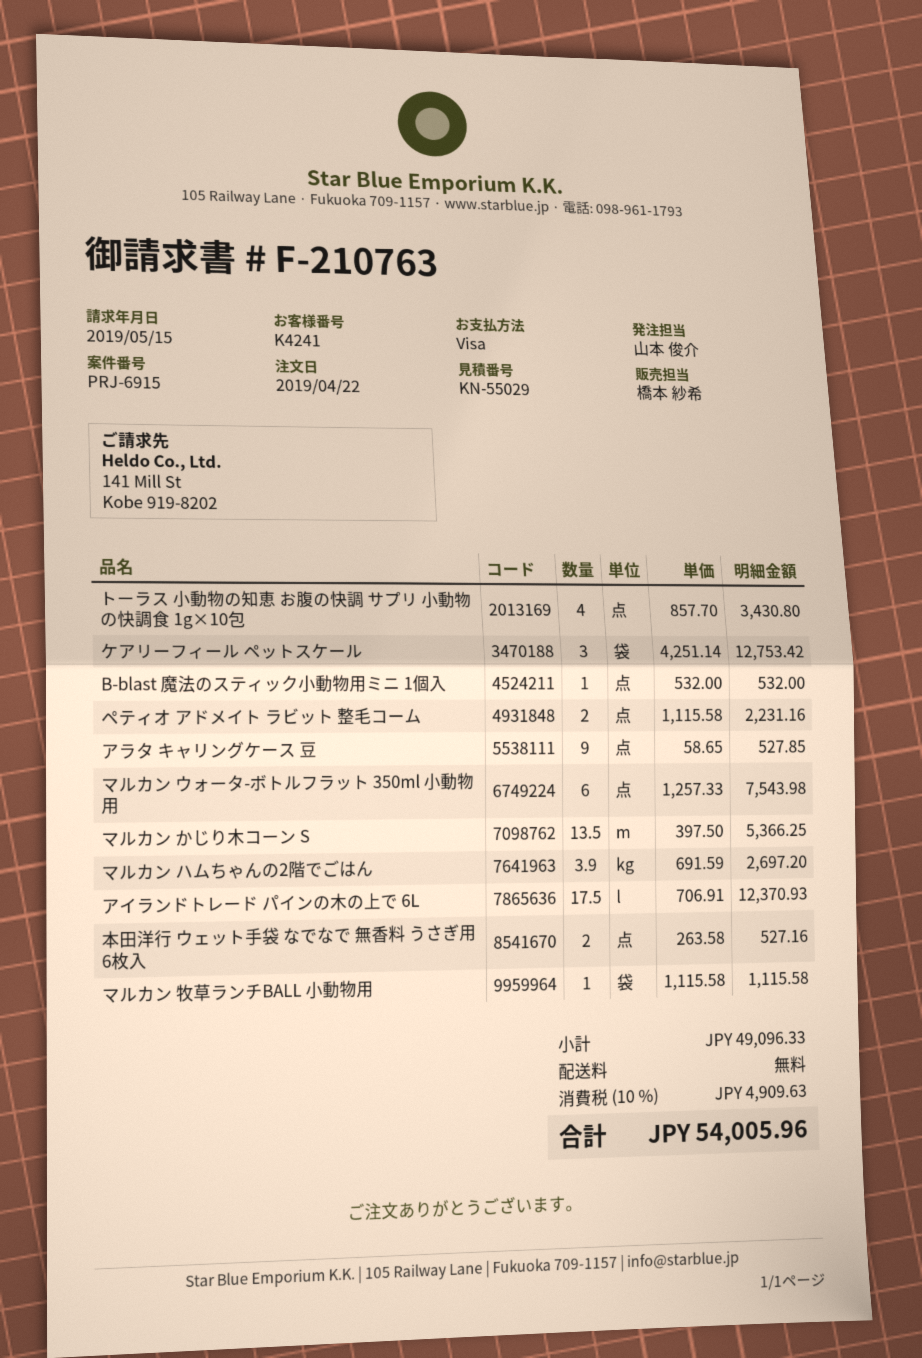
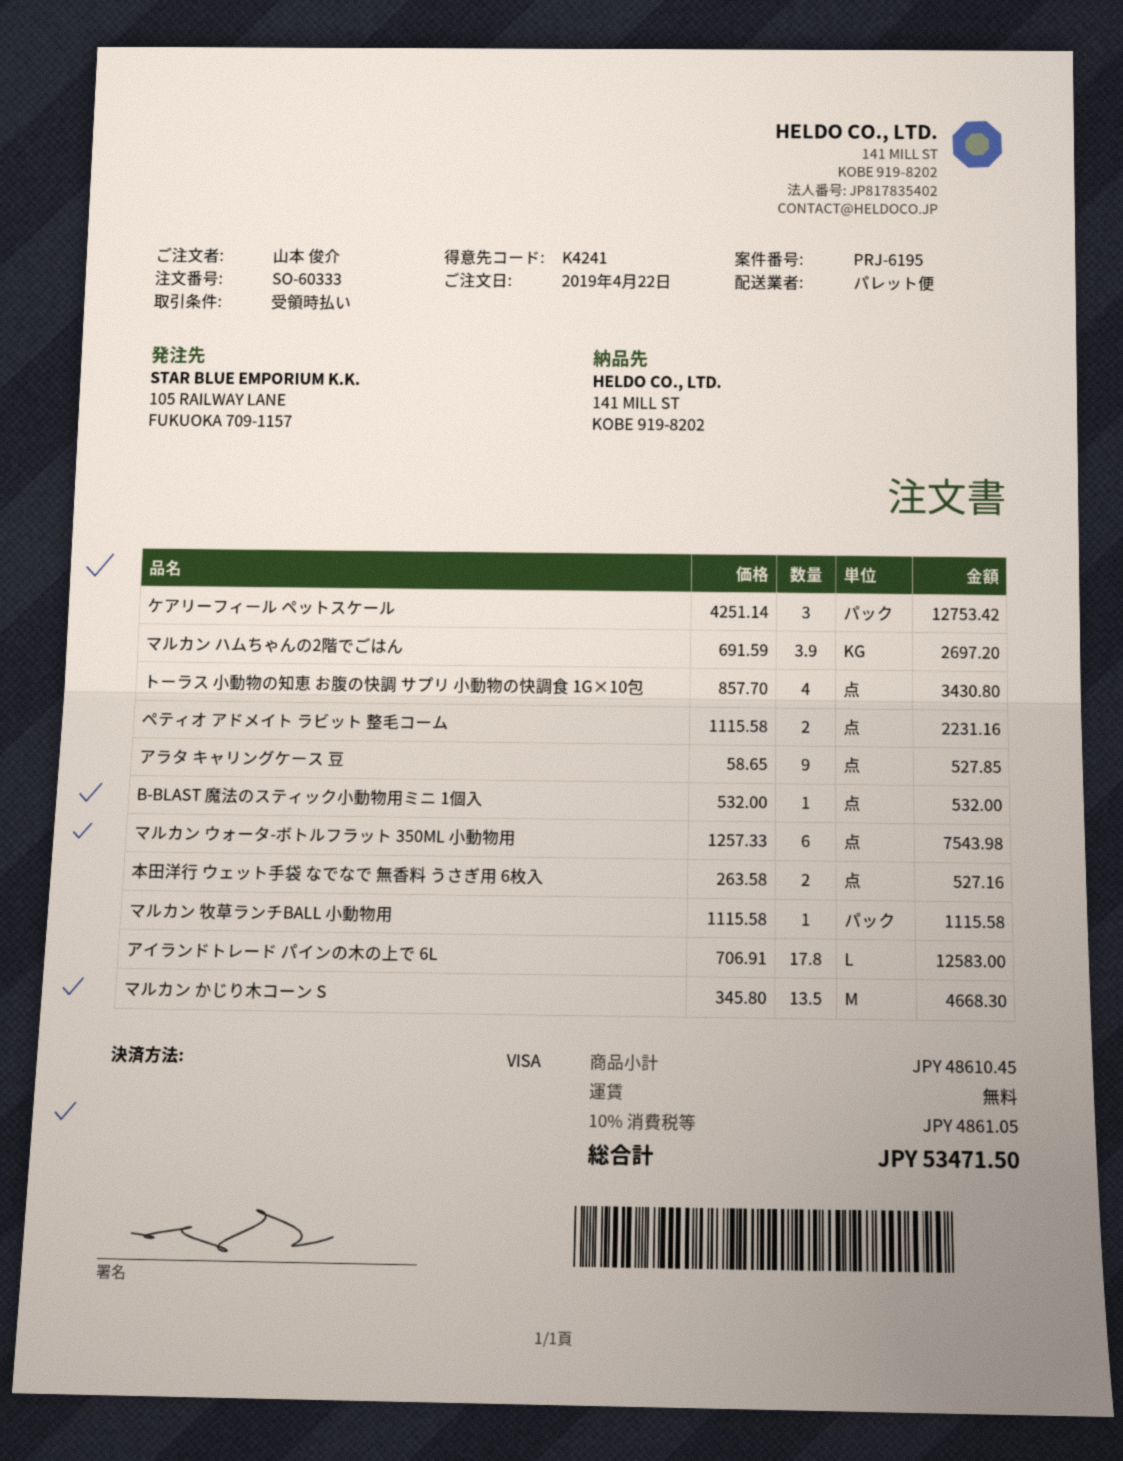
reference: PRJ-6915 -> PRJ-6195
マルカン かじり木コーン S: 13.5 x 397.50 = 5366.25 -> 13.5 x 345.80 = 4668.30
アイランドトレード パインの木の上で 6L: 17.5 x 706.91 = 12370.93 -> 17.8 x 706.91 = 12583.00
subtotal: 49096.33 -> 48610.45
tax: 10% = 4909.63 -> 10% = 4861.05
total: 54005.96 -> 53471.50

